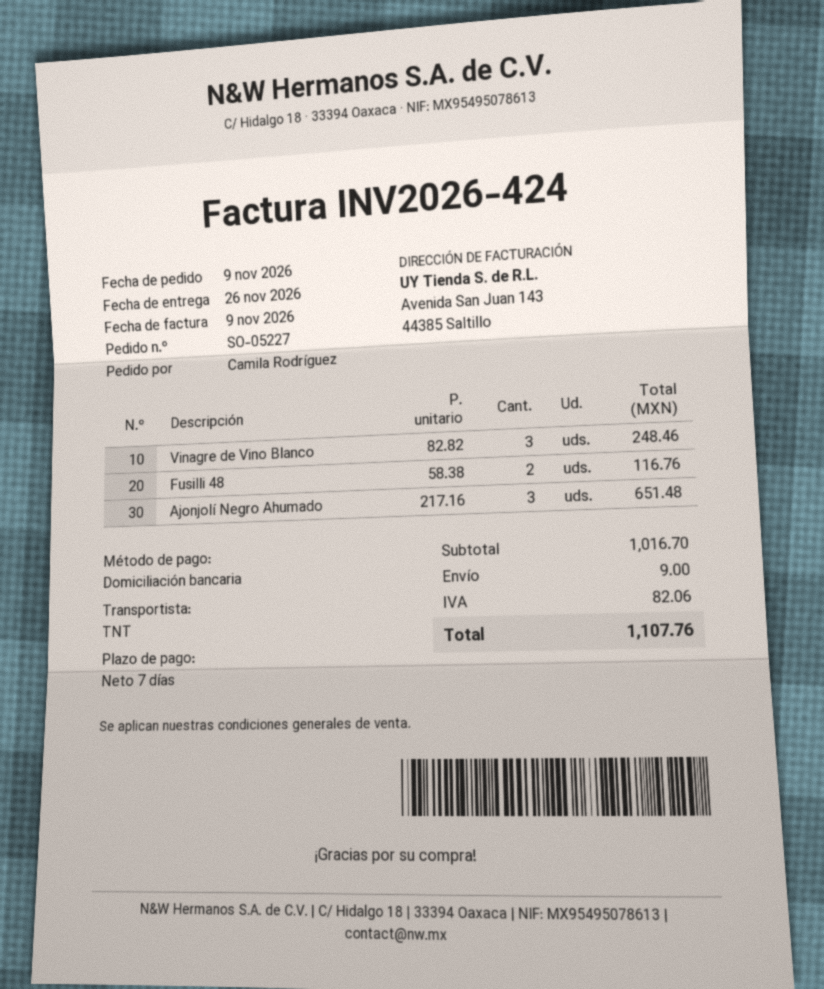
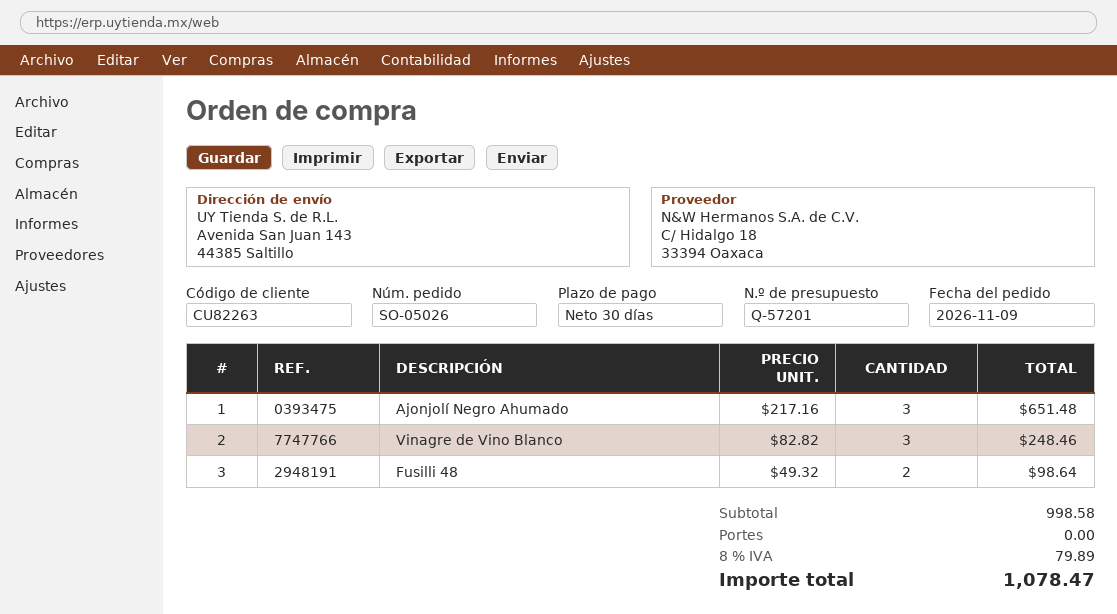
order number: SO-05227 -> SO-05026
payment terms: 7 days -> 30 days
Fusilli 48: 2 x 58.38 = 116.76 -> 2 x 49.32 = 98.64
subtotal: 1016.70 -> 998.58
shipping: 9.00 -> 0.00
tax: 82.06 -> 79.89
total: 1107.76 -> 1078.47

